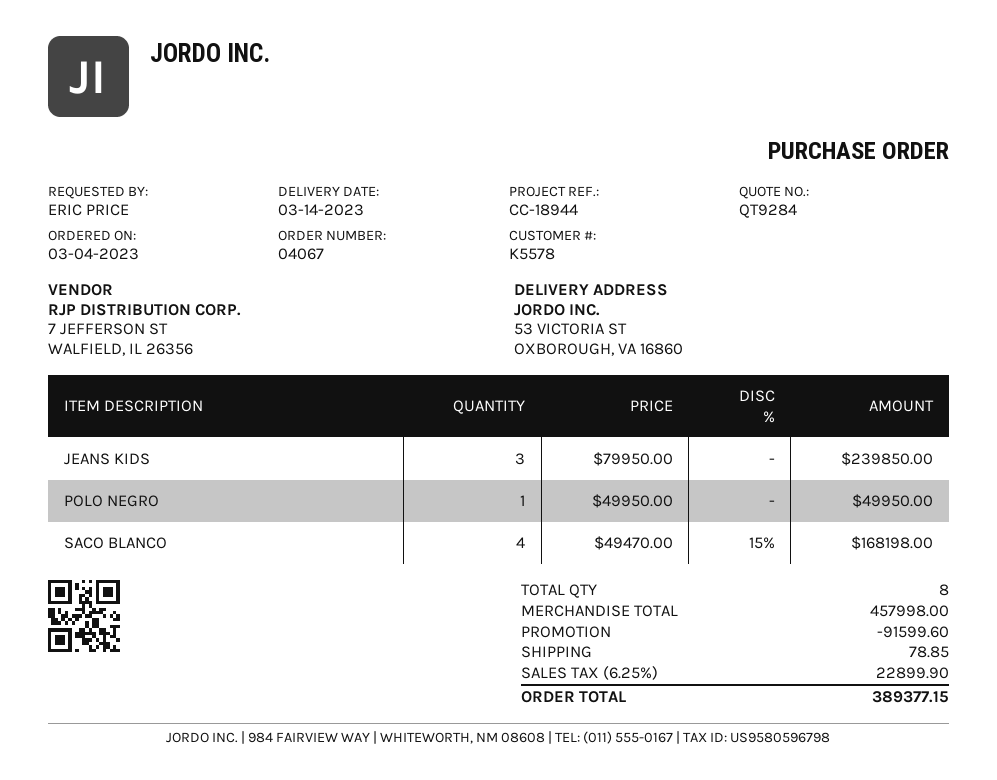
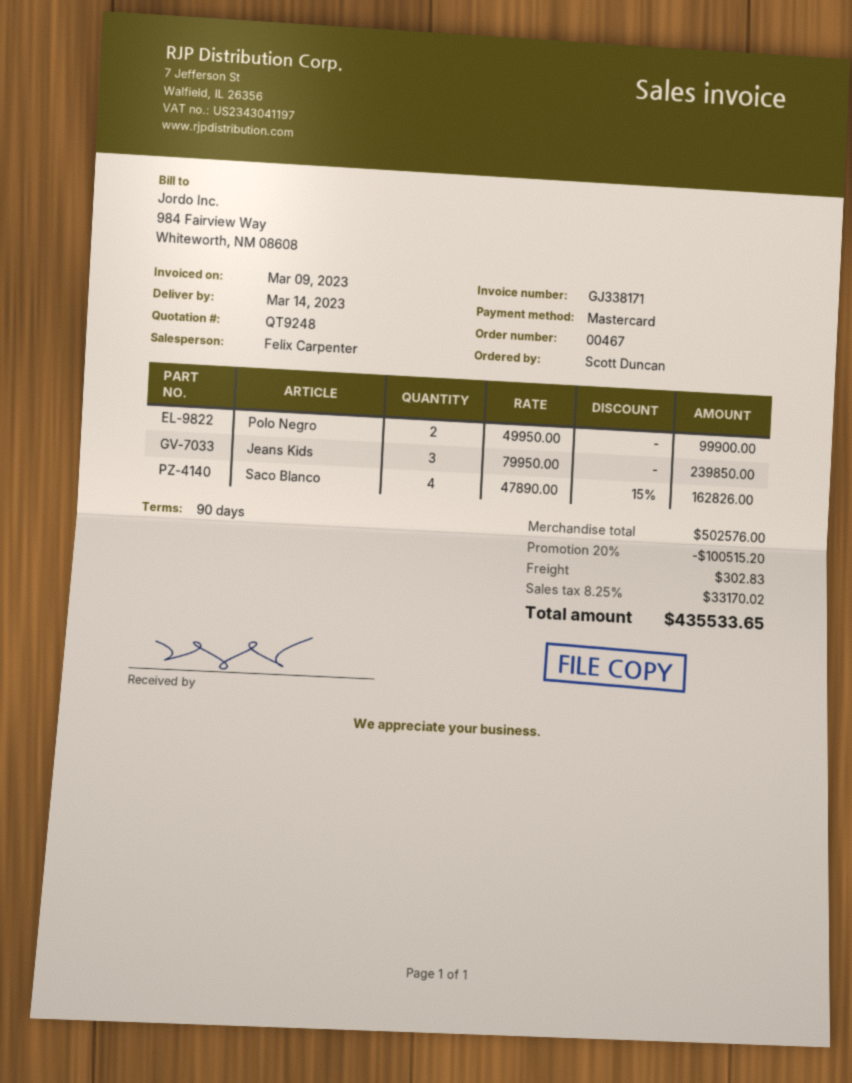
quote number: QT9284 -> QT9248
order number: 04067 -> 00467
ordered by: ERIC PRICE -> Scott Duncan
POLO NEGRO: 1 x 49950.00 = 49950.00 -> 2 x 49950.00 = 99900.00
SACO BLANCO: 4 x 49470.00 - 15% = 168198.00 -> 4 x 47890.00 - 15% = 162826.00
subtotal: 457998.00 -> 502576.00
discount: 91599.60 -> 100515.20
shipping: 78.85 -> 302.83
tax: 6.25% = 22899.90 -> 8.25% = 33170.02
total: 389377.15 -> 435533.65

